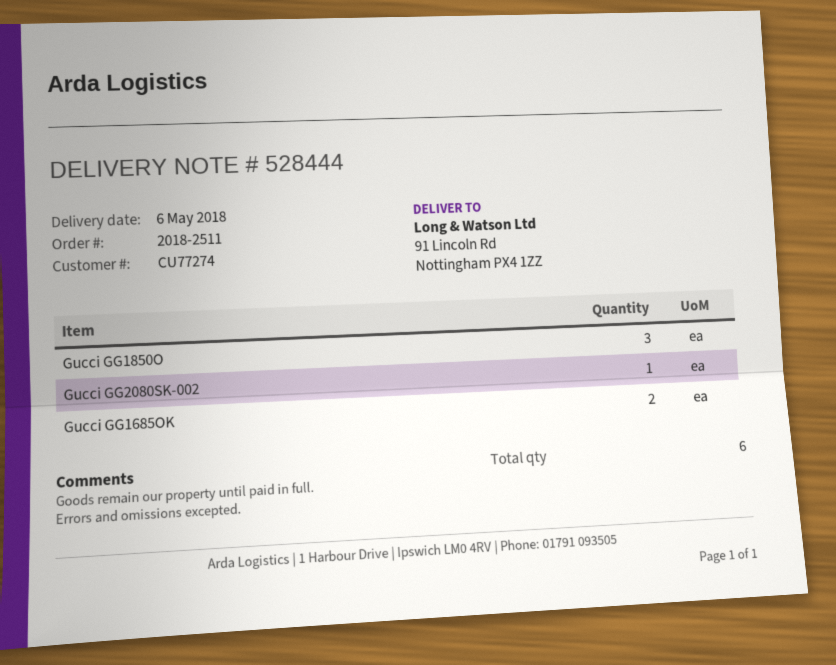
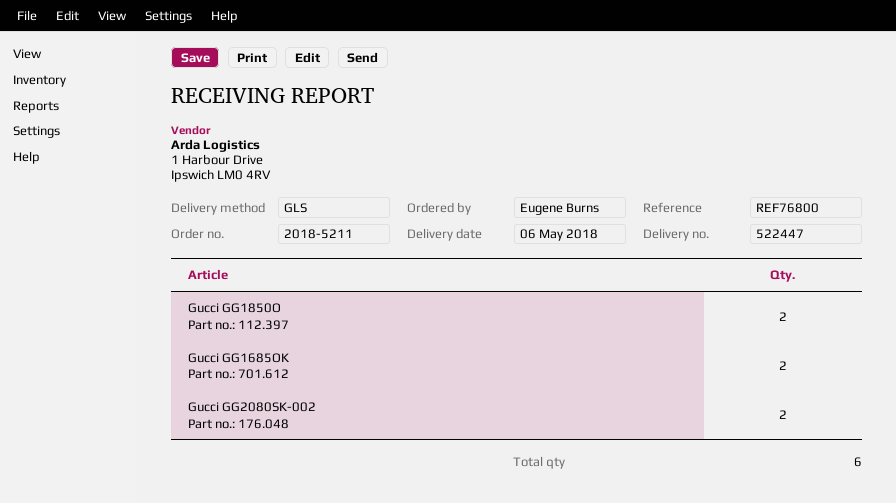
order number: 2018-2511 -> 2018-5211
delivery note number: 528444 -> 522447
Gucci GG1850O: 3 -> 2
Gucci GG2080SK-002: 1 -> 2

